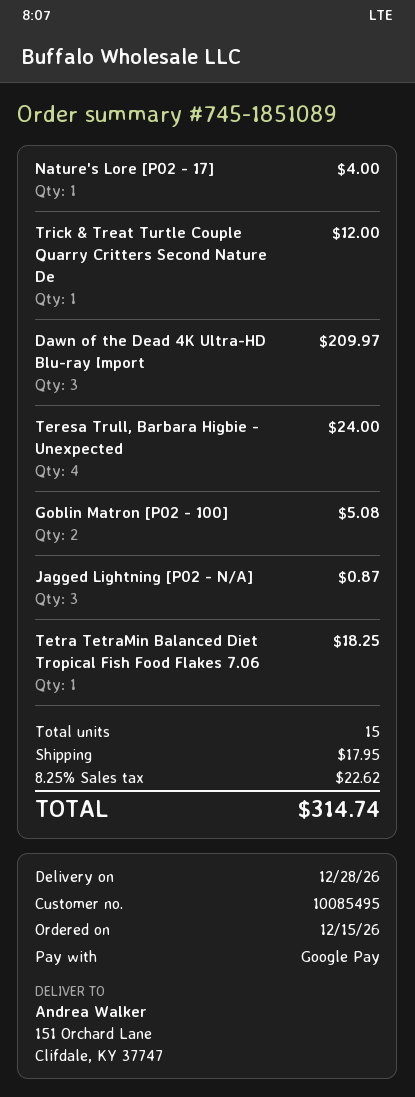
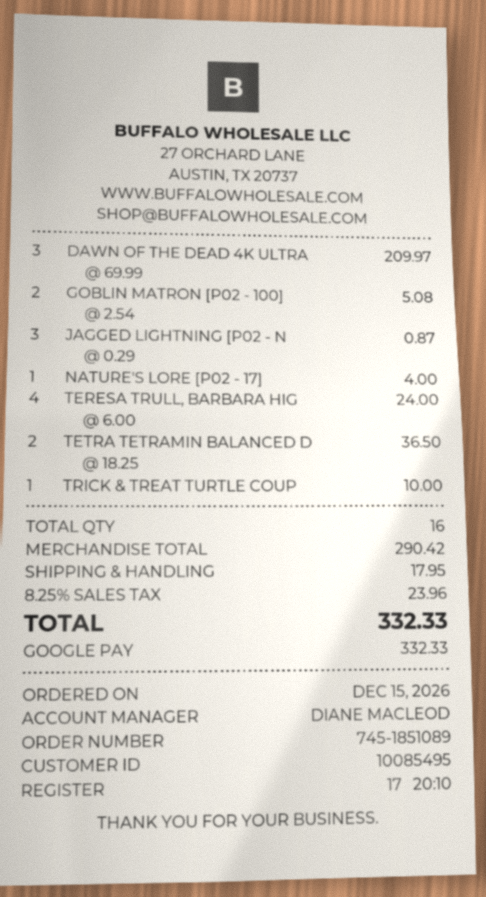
Trick & Treat Turtle Couple Quarry Critters Second Nature De: 1 for 12.00 -> 1 for 10.00
Tetra TetraMin Balanced Diet Tropical Fish Food Flakes 7.06: 1 for 18.25 -> 2 for 36.50
total quantity: 15 -> 16
tax: 8.25% = 22.62 -> 8.25% = 23.96
total: 314.74 -> 332.33

